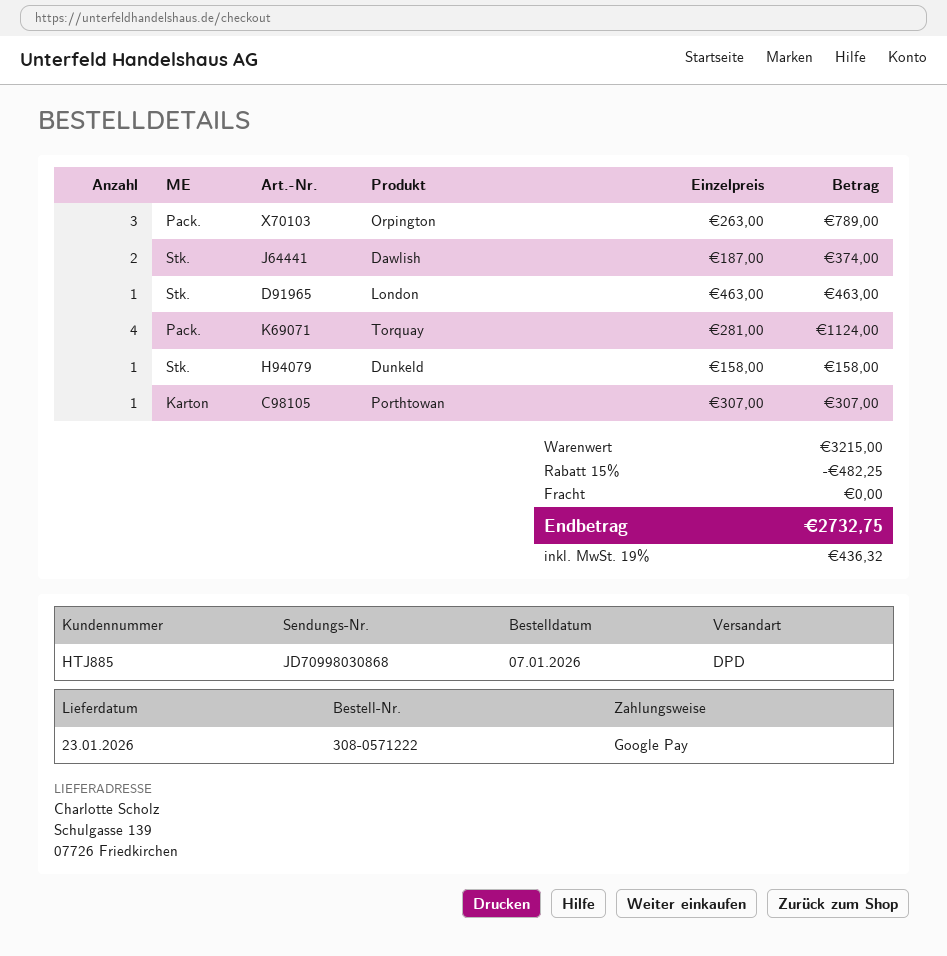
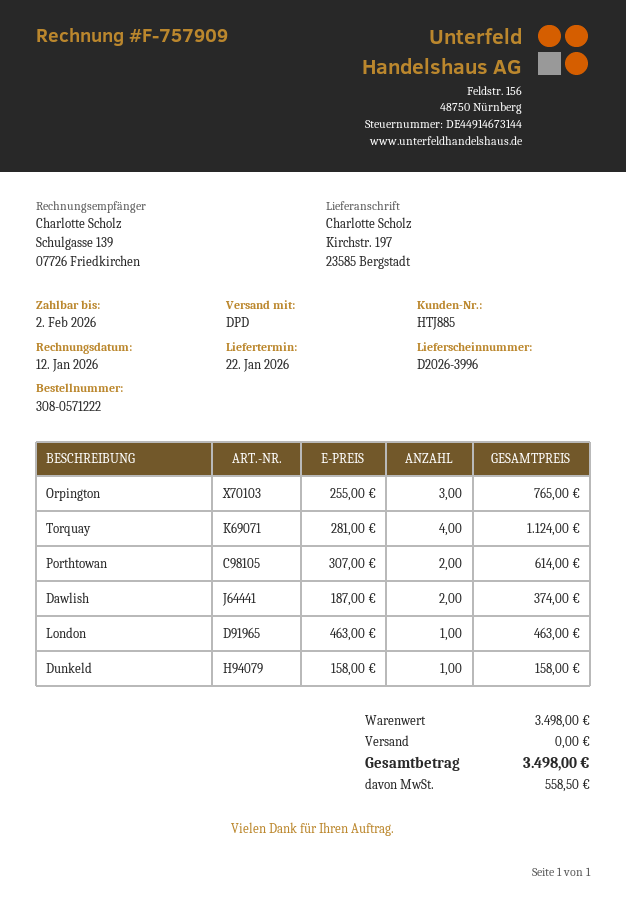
delivery date: 2026-01-23 -> 2026-01-22
ship to: Schulgasse 139, 07726 Friedkirchen -> Kirchstr. 197, 23585 Bergstadt
Orpington: 3 x 263.00 = 789.00 -> 3 x 255.00 = 765.00
Porthtowan: 1 x 307.00 = 307.00 -> 2 x 307.00 = 614.00
subtotal: 3215.00 -> 3498.00
discount: 15% = 482.25 -> none
tax: 436.32 -> 558.50
total: 2732.75 -> 3498.00

